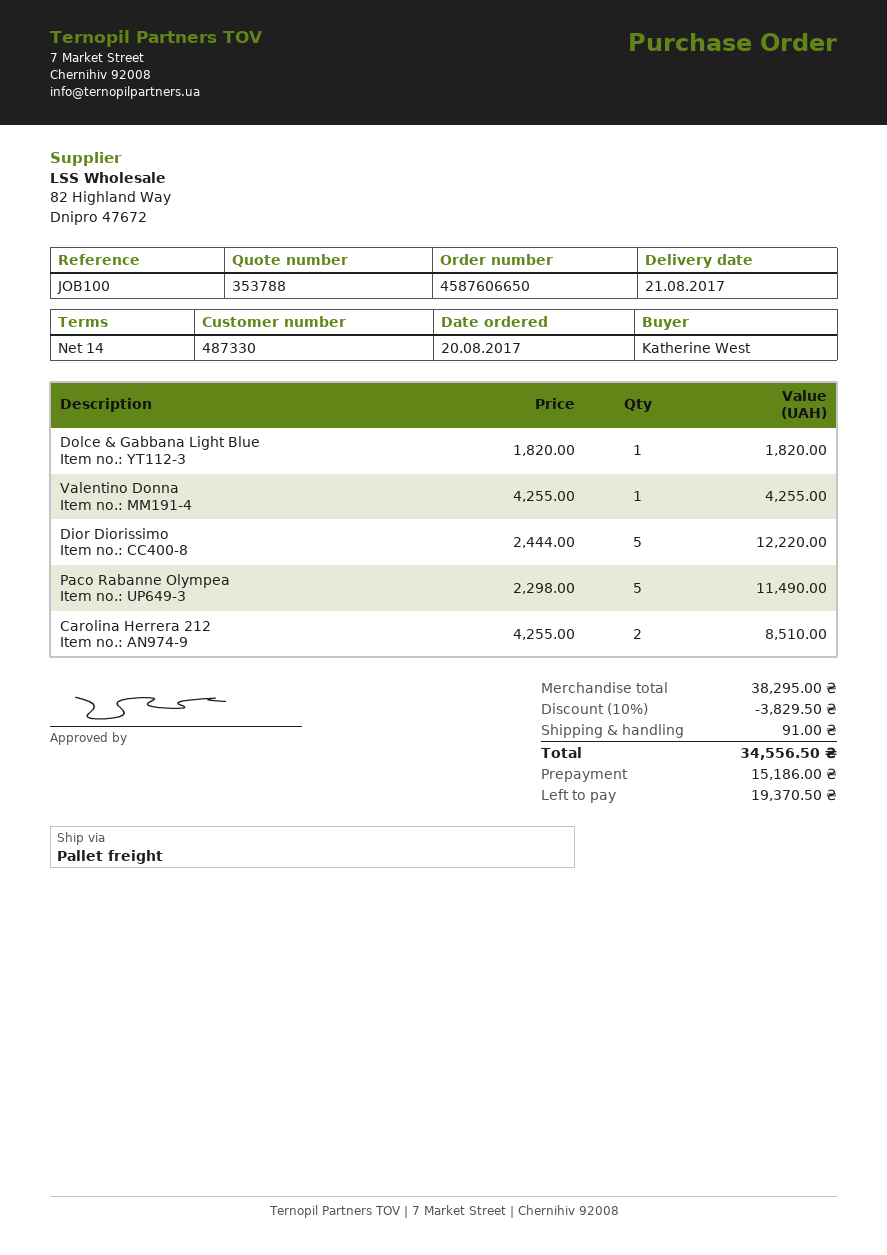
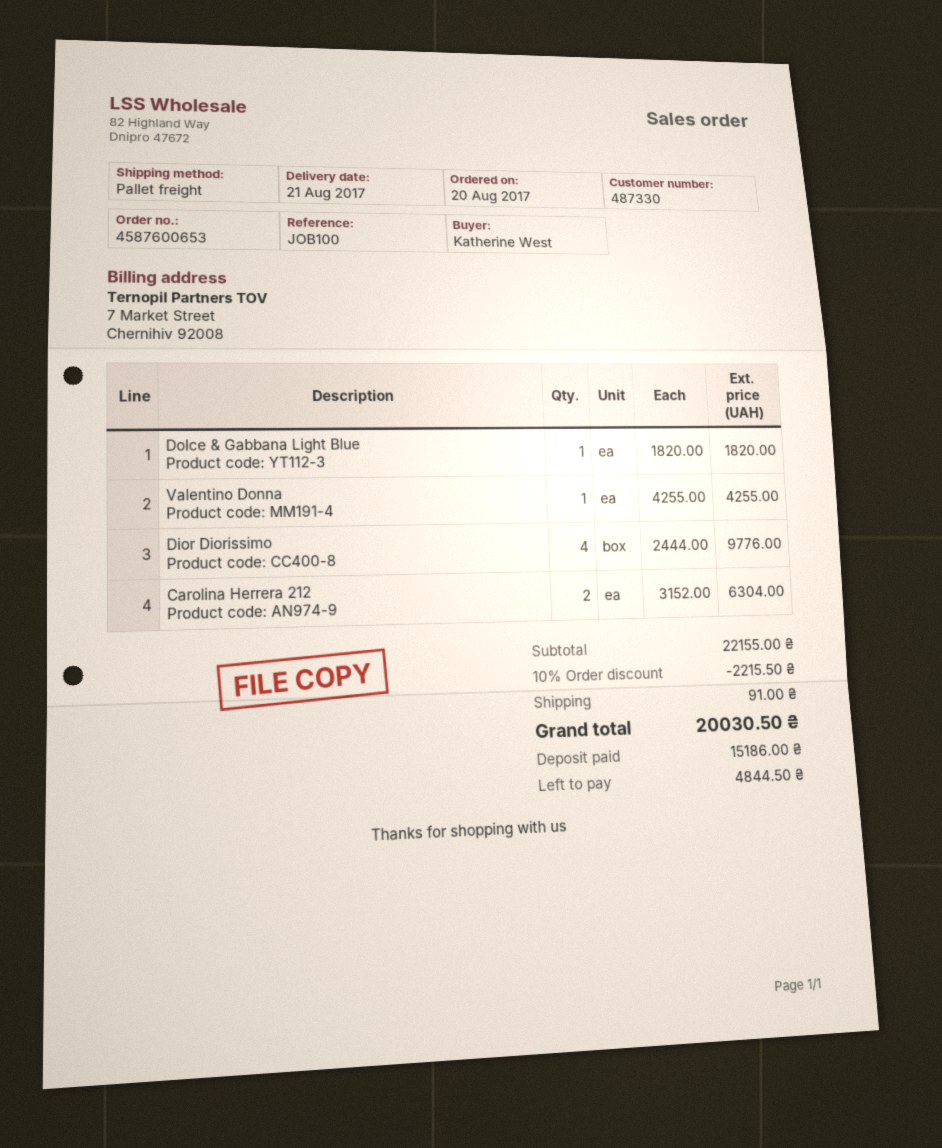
order number: 4587606650 -> 4587600653
Dior Diorissimo: 5 x 2444.00 = 12220.00 -> 4 x 2444.00 = 9776.00
Paco Rabanne Olympea: 5 x 2298.00 = 11490.00 -> none
Carolina Herrera 212: 2 x 4255.00 = 8510.00 -> 2 x 3152.00 = 6304.00
subtotal: 38295.00 -> 22155.00
discount: 10% = 3829.50 -> 10% = 2215.50
total: 34556.50 -> 20030.50
balance: 19370.50 -> 4844.50

